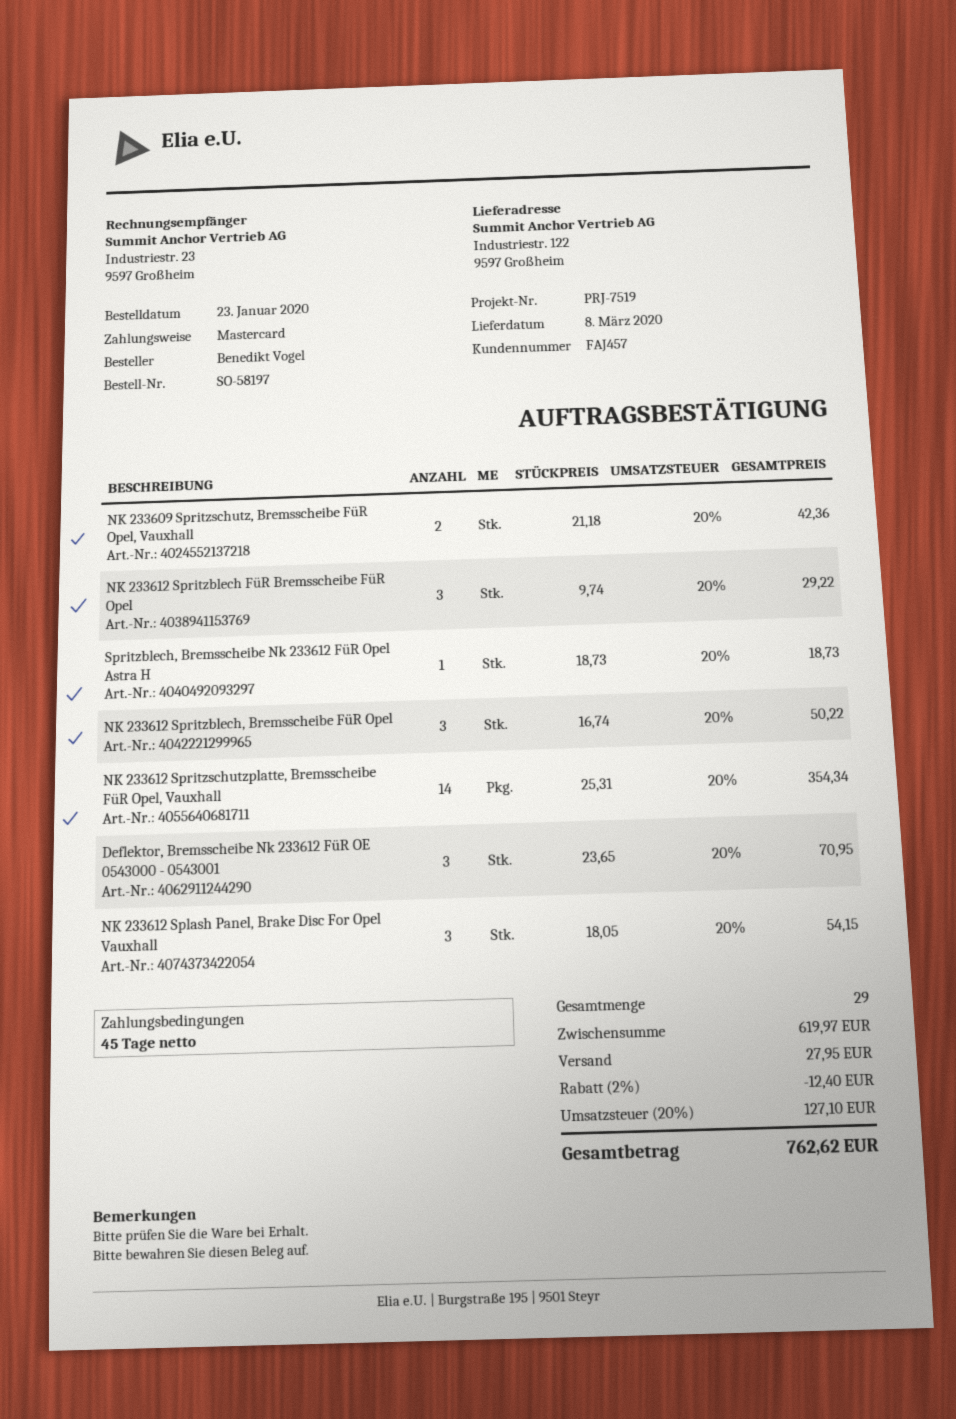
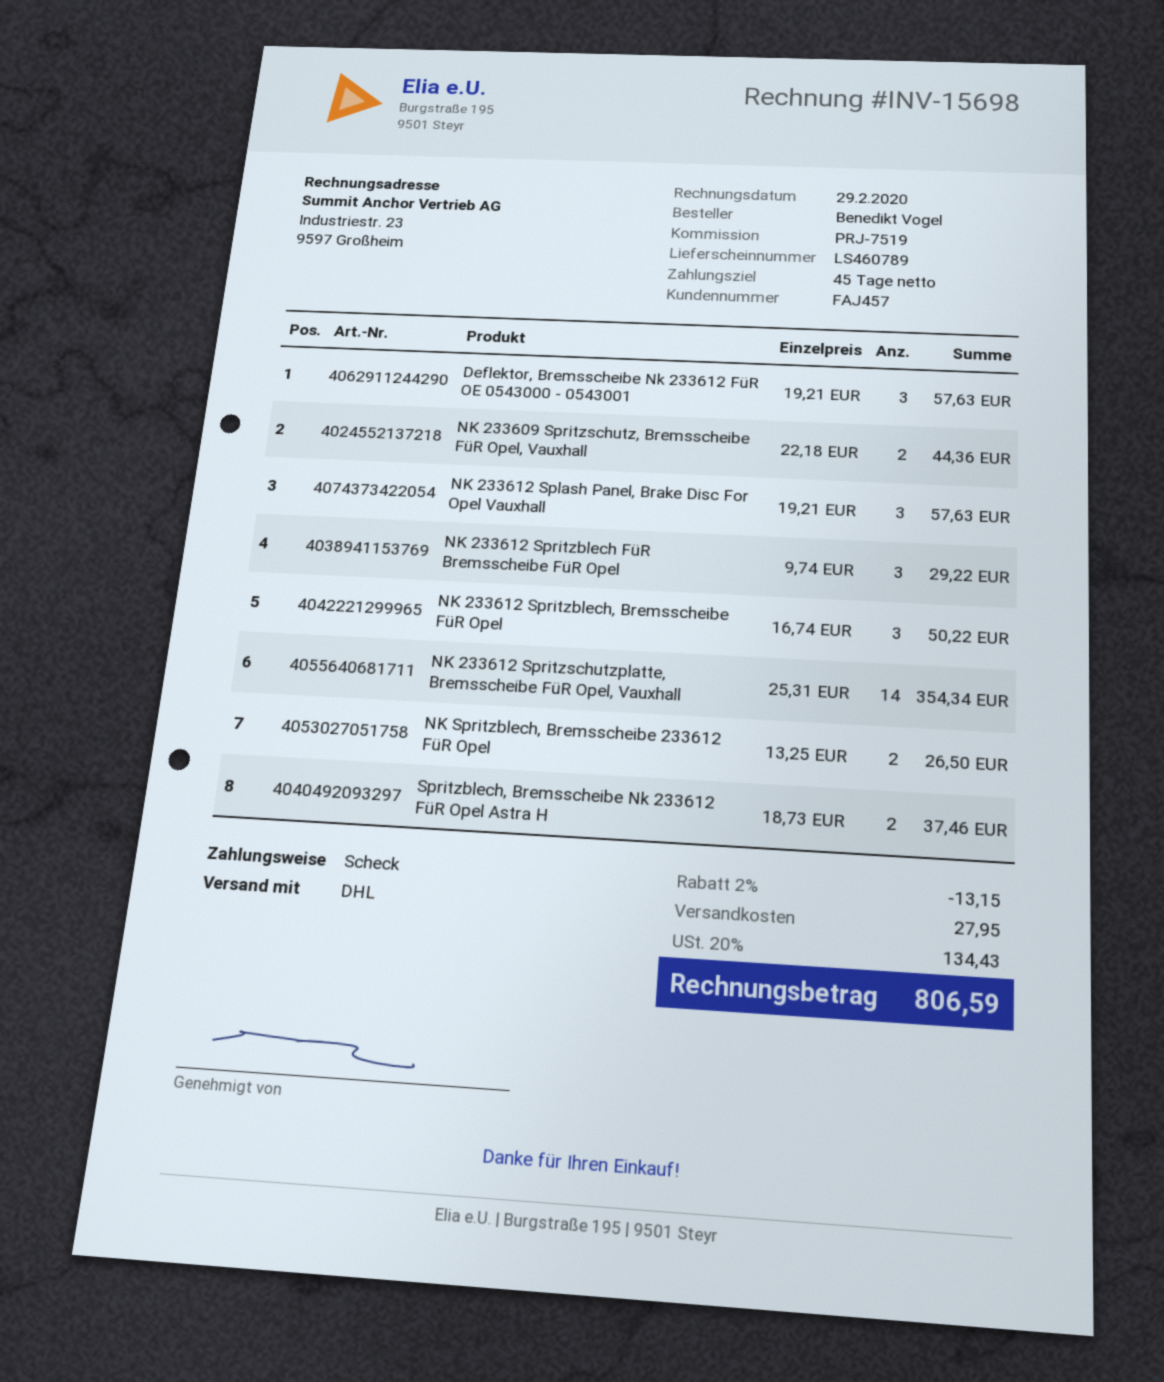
payment method: Mastercard -> cheque
NK 233609 Spritzschutz, Bremsscheibe FüR Opel, Vauxhall: 2 x 21.18 = 42.36 -> 2 x 22.18 = 44.36
Spritzblech, Bremsscheibe Nk 233612 FüR Opel Astra H: 1 x 18.73 = 18.73 -> 2 x 18.73 = 37.46
Deflektor, Bremsscheibe Nk 233612 FüR OE 0543000 - 0543001: 3 x 23.65 = 70.95 -> 3 x 19.21 = 57.63
NK 233612 Splash Panel, Brake Disc For Opel Vauxhall: 3 x 18.05 = 54.15 -> 3 x 19.21 = 57.63
NK Spritzblech, Bremsscheibe 233612 FüR Opel: none -> 2 x 13.25 = 26.50
discount: 2% = 12.40 -> 2% = 13.15
tax: 20% = 127.10 -> 20% = 134.43
total: 762.62 -> 806.59

